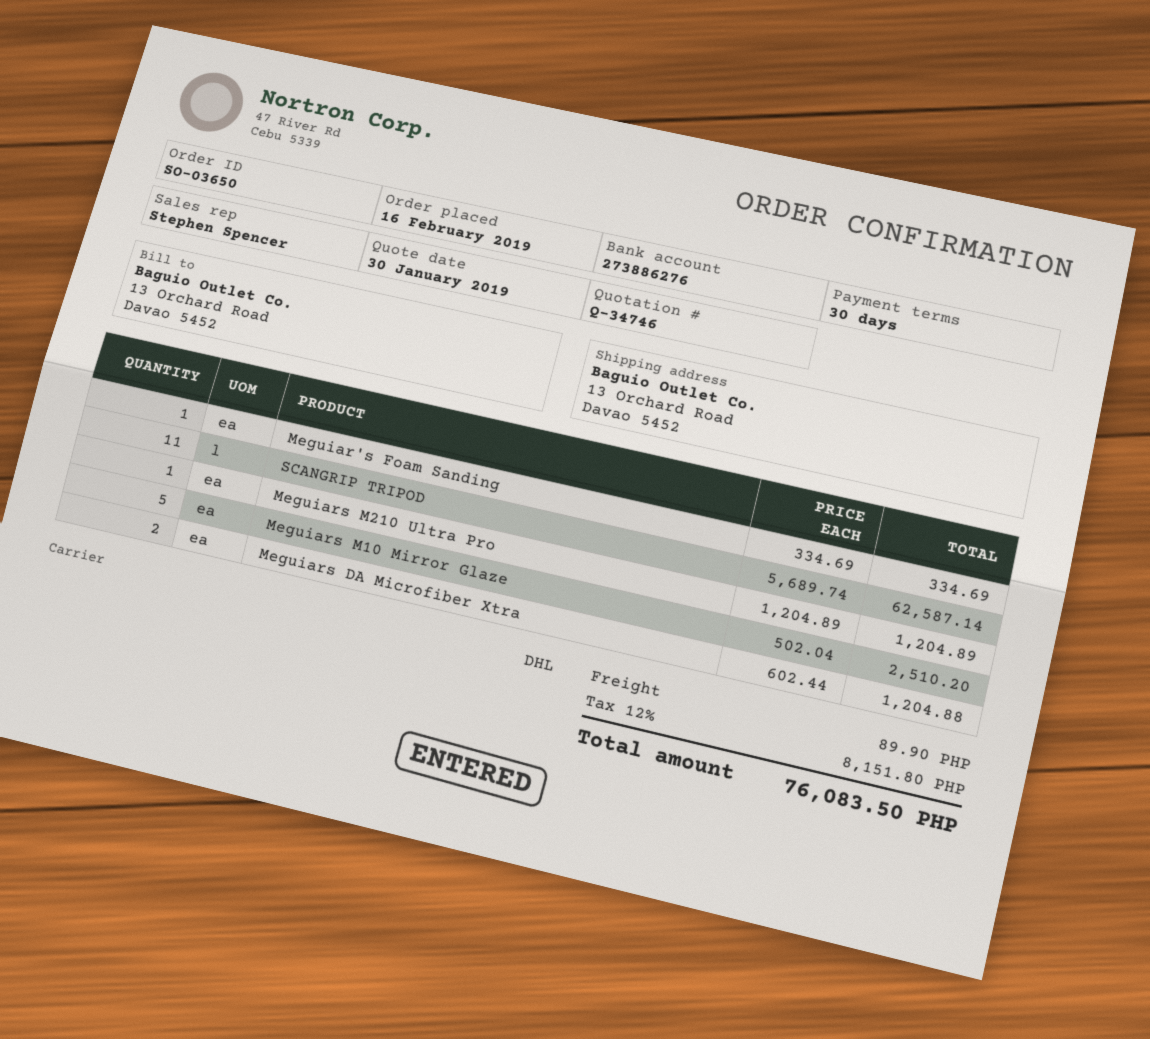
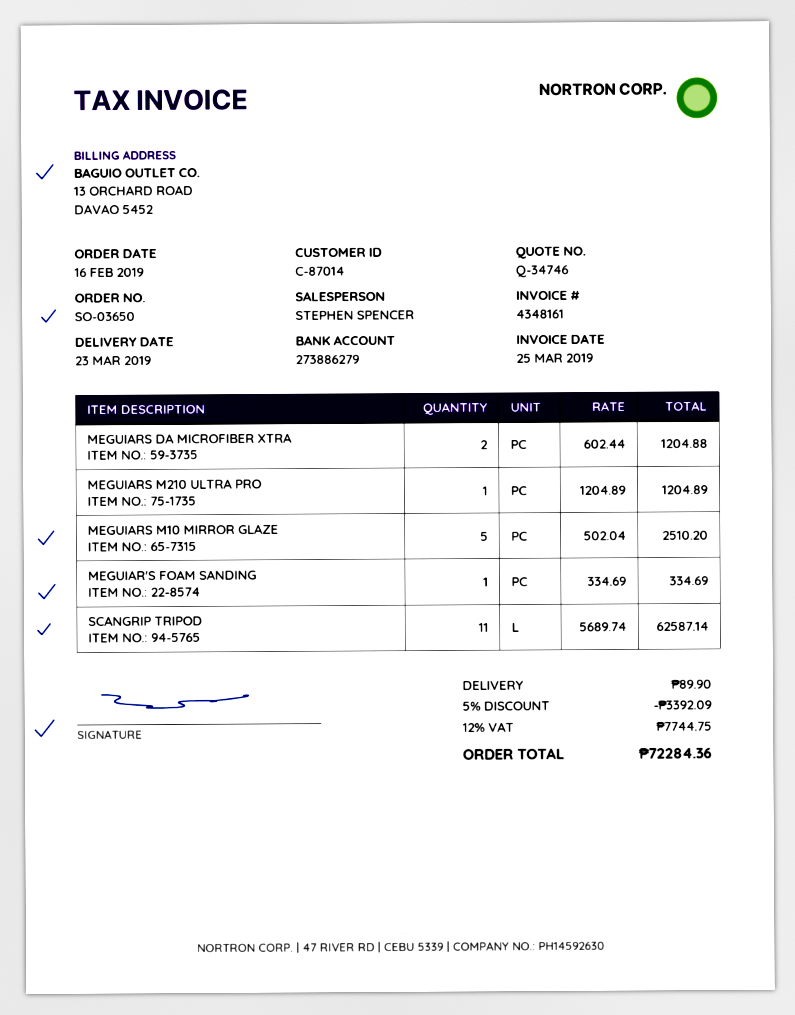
bank account: 273886276 -> 273886279
discount: none -> 5% = 3392.09
tax: 12% = 8151.80 -> 12% = 7744.75
total: 76083.50 -> 72284.36

